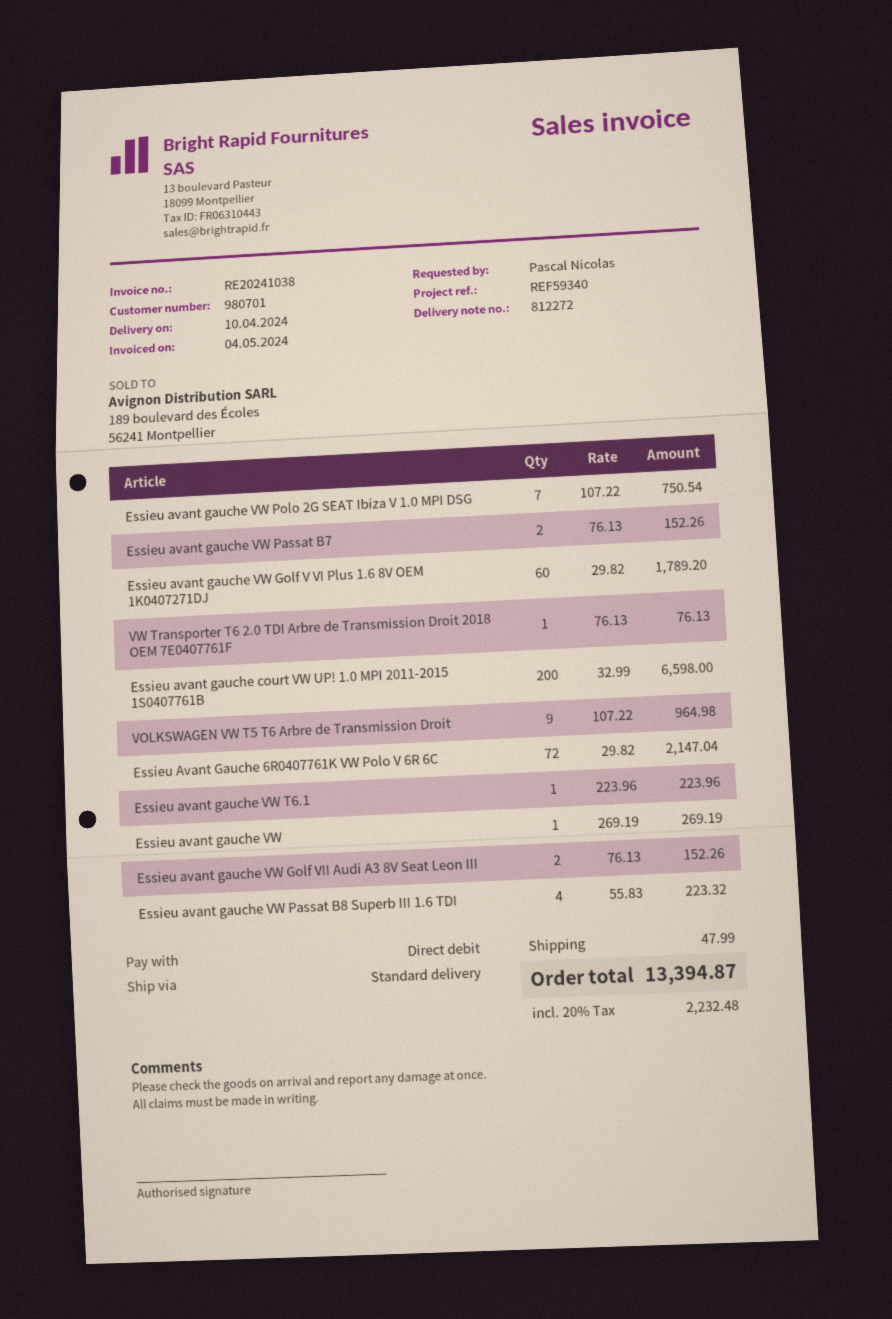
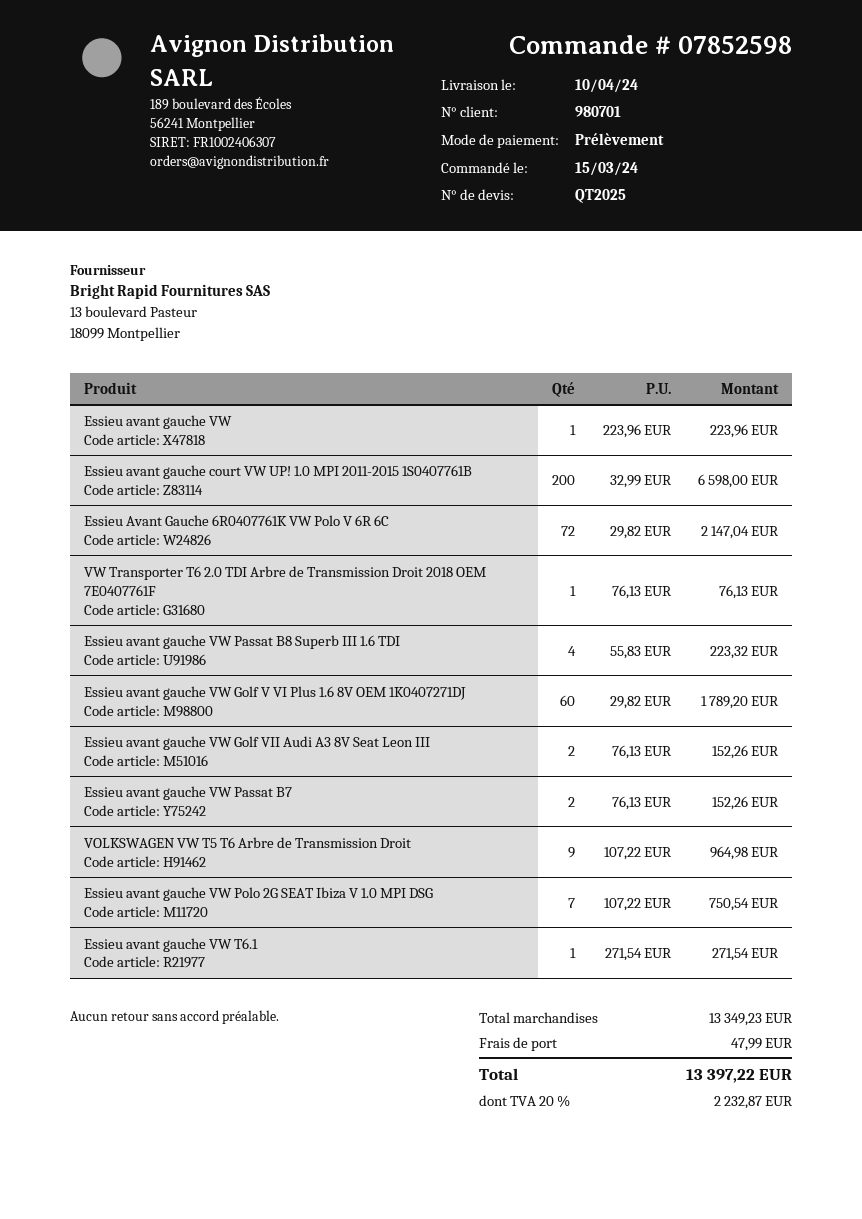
Essieu avant gauche VW T6.1: 1 x 223.96 = 223.96 -> 1 x 271.54 = 271.54
Essieu avant gauche VW: 1 x 269.19 = 269.19 -> 1 x 223.96 = 223.96
tax: 20% = 2232.48 -> 20% = 2232.87
total: 13394.87 -> 13397.22

